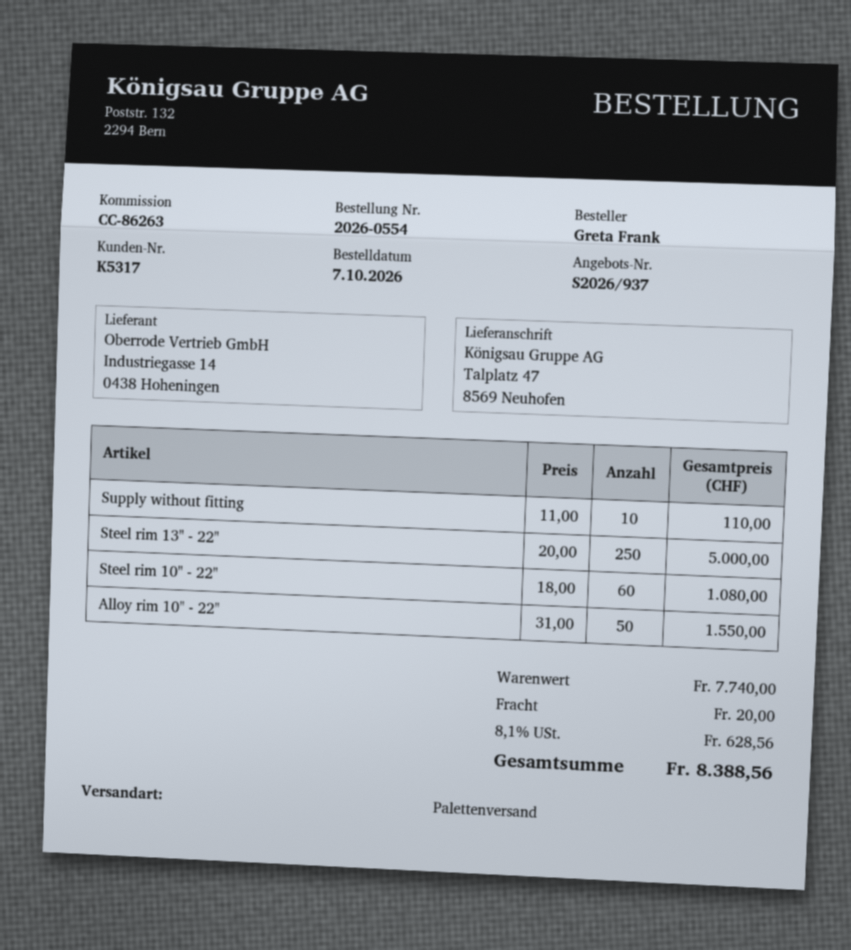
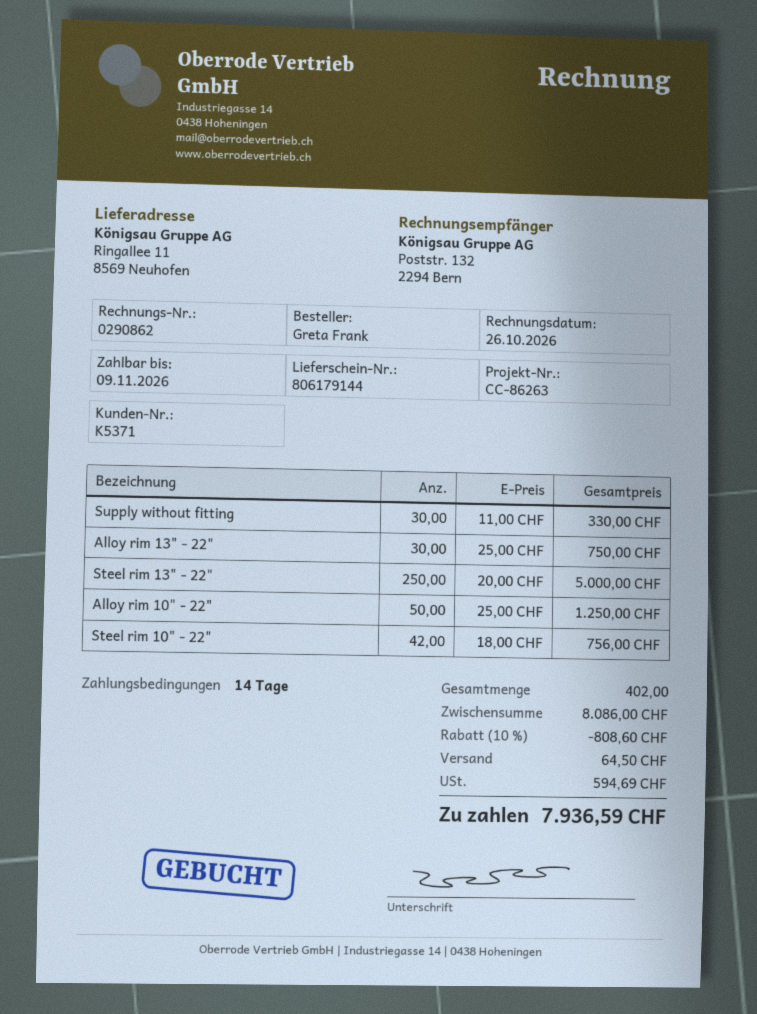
customer number: K5317 -> K5371
ship to: Talplatz 47, 8569 Neuhofen -> Ringallee 11, 8569 Neuhofen
Supply without fitting: 10 x 11.00 = 110.00 -> 30 x 11.00 = 330.00
Steel rim 10" - 22": 60 x 18.00 = 1080.00 -> 42 x 18.00 = 756.00
Alloy rim 10" - 22": 50 x 31.00 = 1550.00 -> 50 x 25.00 = 1250.00
Alloy rim 13" - 22": none -> 30 x 25.00 = 750.00
subtotal: 7740.00 -> 8086.00
discount: none -> 10% = 808.60
shipping: 20.00 -> 64.50
tax: 628.56 -> 594.69
total: 8388.56 -> 7936.59

